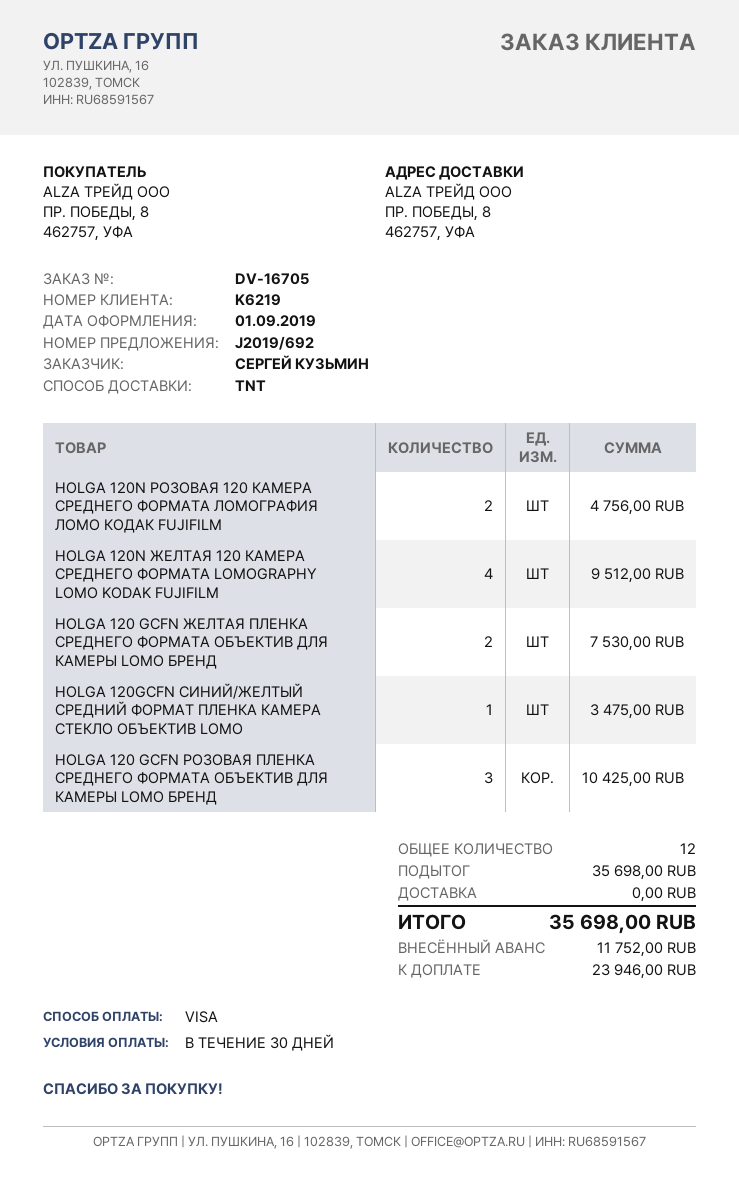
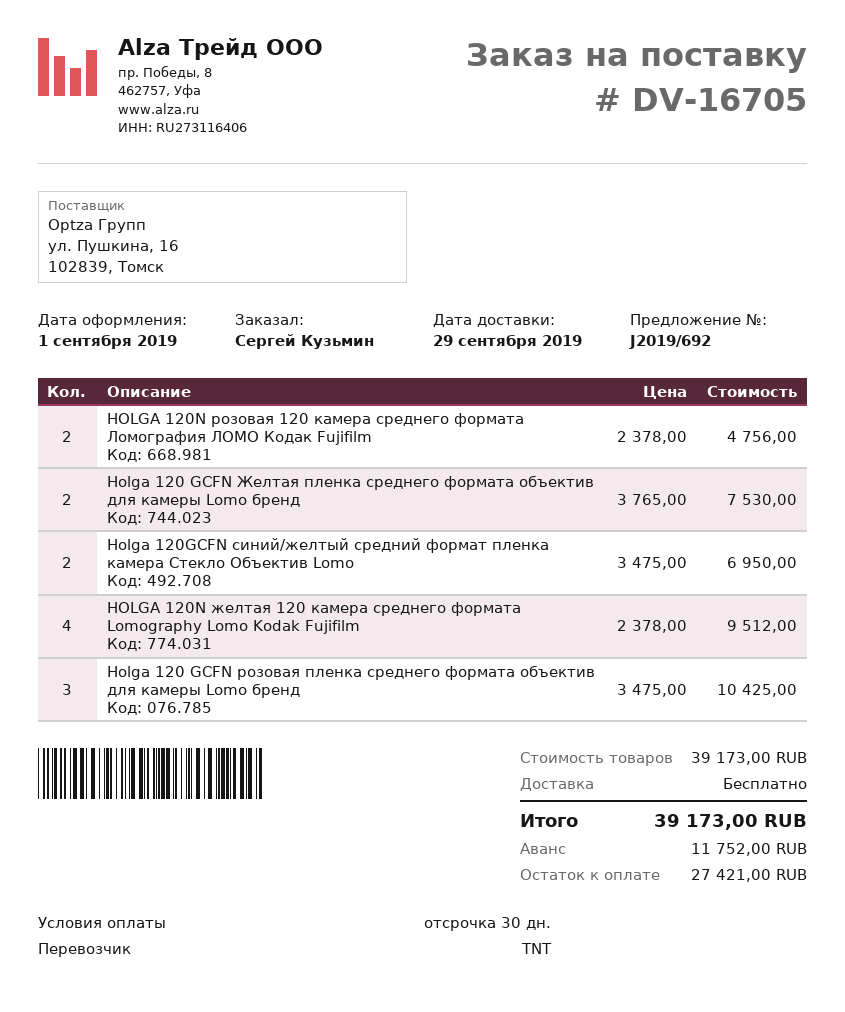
HOLGA 120GCFN СИНИЙ/ЖЕЛТЫЙ СРЕДНИЙ ФОРМАТ ПЛЕНКА КАМЕРА СТЕКЛО ОБЪЕКТИВ LOMO: 1 for 3475.00 -> 2 for 6950.00
subtotal: 35698.00 -> 39173.00
total: 35698.00 -> 39173.00
balance: 23946.00 -> 27421.00

